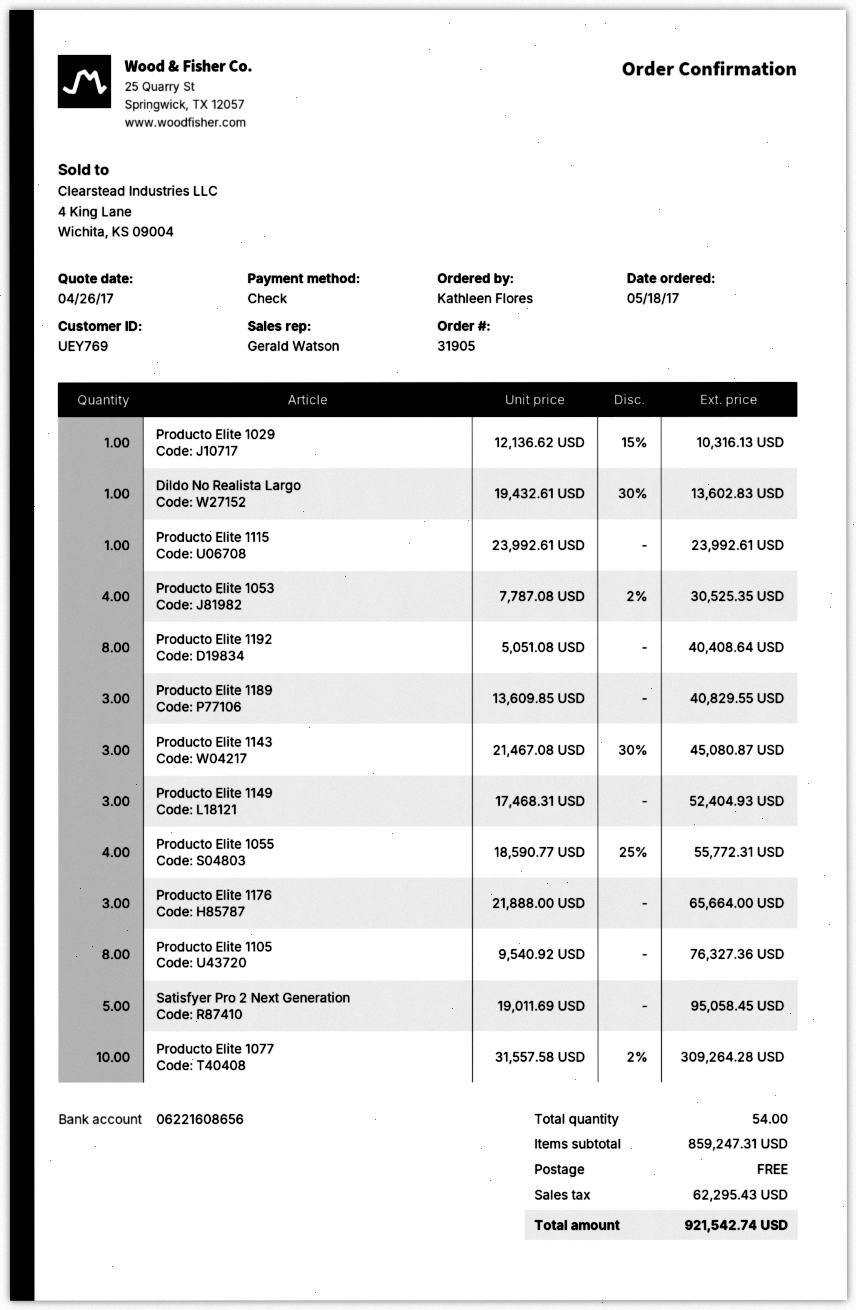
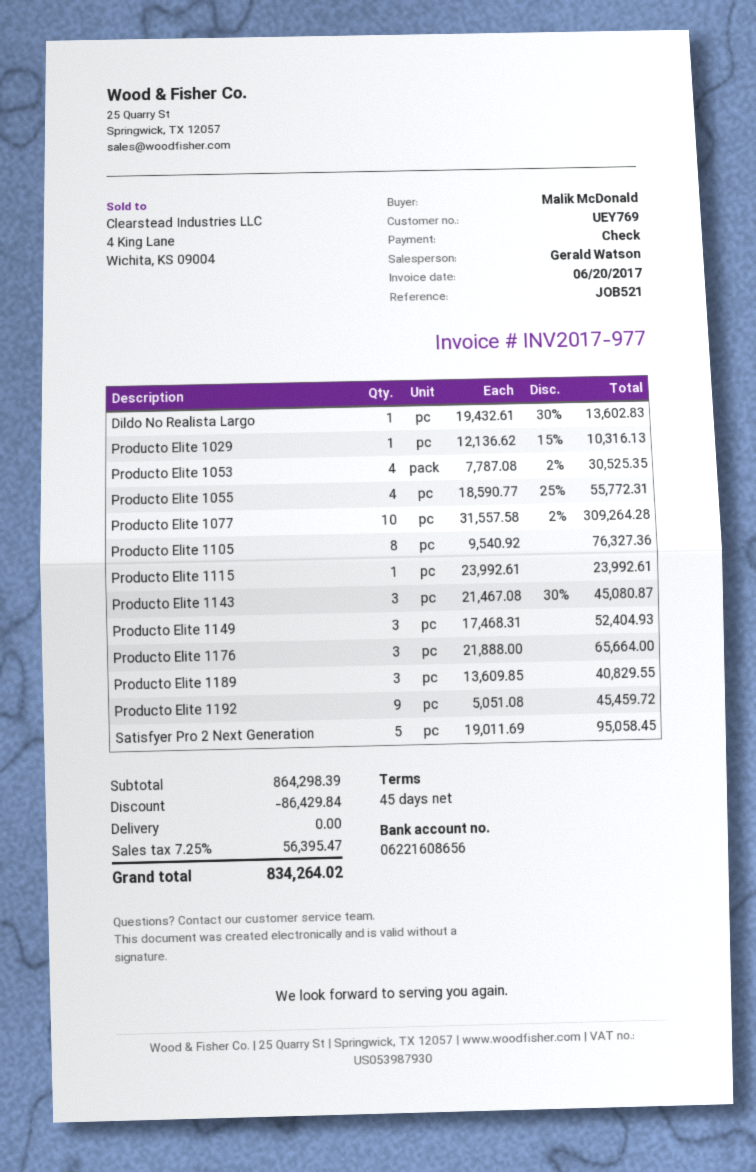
ordered by: Kathleen Flores -> Malik McDonald
Producto Elite 1192: 8 x 5051.08 = 40408.64 -> 9 x 5051.08 = 45459.72
subtotal: 859247.31 -> 864298.39
discount: none -> 86429.84
tax: 62295.43 -> 56395.47
total: 921542.74 -> 834264.02

